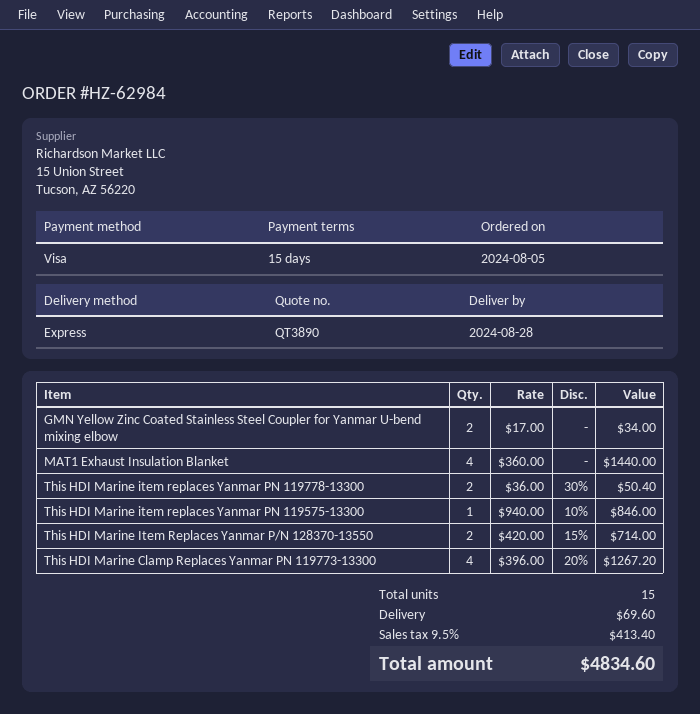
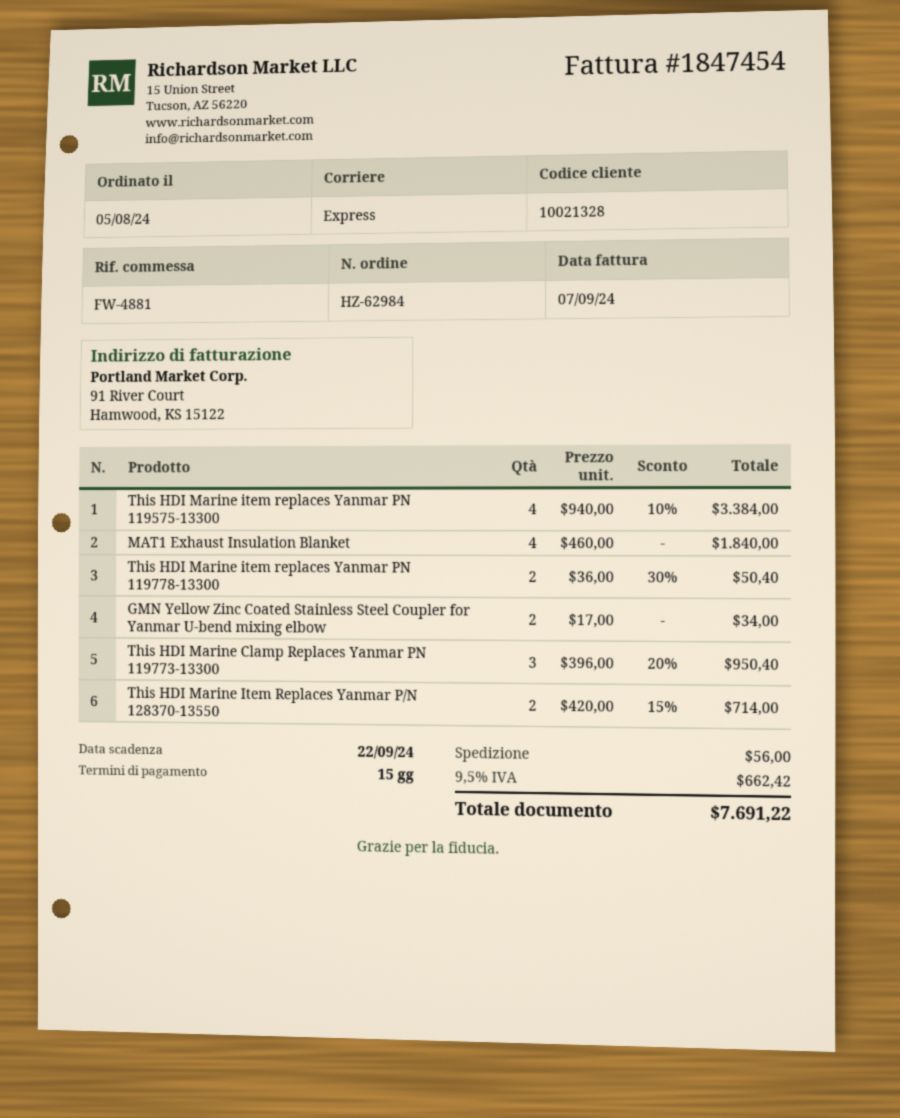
MAT1 Exhaust Insulation Blanket: 4 x 360.00 = 1440.00 -> 4 x 460.00 = 1840.00
This HDI Marine item replaces Yanmar PN 119575-13300: 1 x 940.00 - 10% = 846.00 -> 4 x 940.00 - 10% = 3384.00
This HDI Marine Clamp Replaces Yanmar PN 119773-13300: 4 x 396.00 - 20% = 1267.20 -> 3 x 396.00 - 20% = 950.40
shipping: 69.60 -> 56.00
tax: 9.5% = 413.40 -> 9.5% = 662.42
total: 4834.60 -> 7691.22

